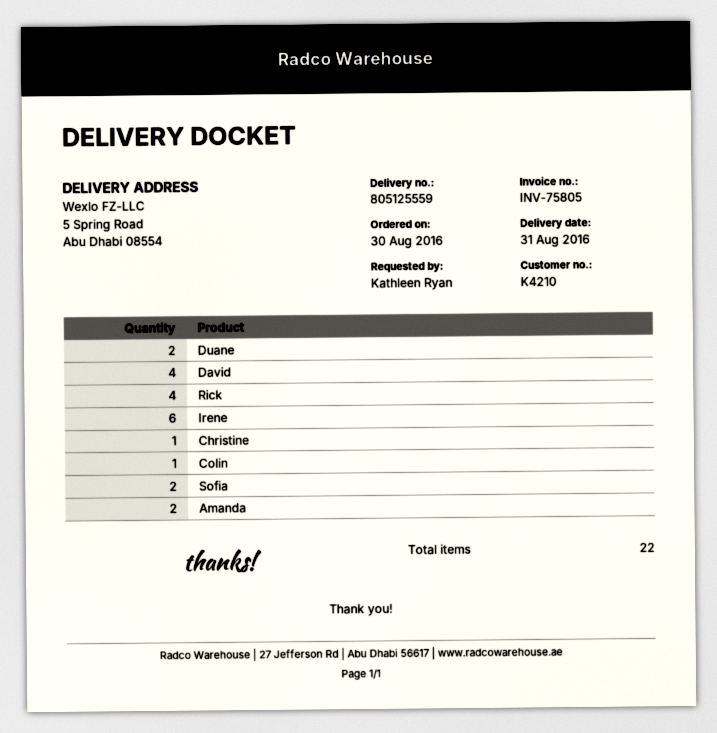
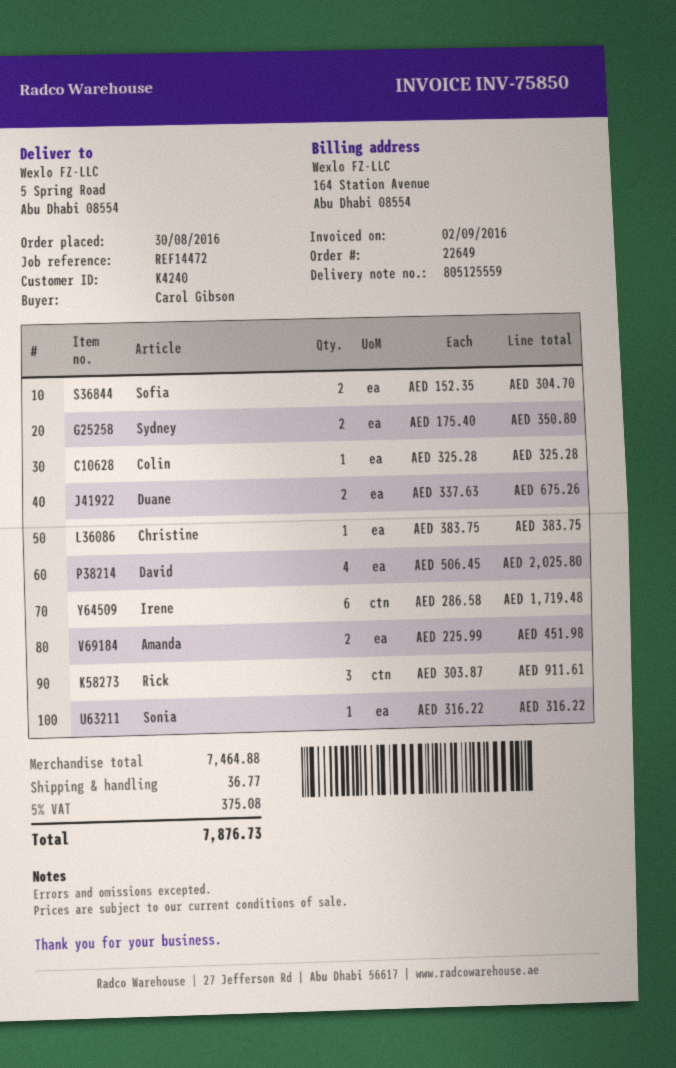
invoice number: INV-75805 -> INV-75850
customer number: K4210 -> K4240
ordered by: Kathleen Ryan -> Carol Gibson
Rick: 4 -> 3
Sydney: none -> 2
Sonia: none -> 1

